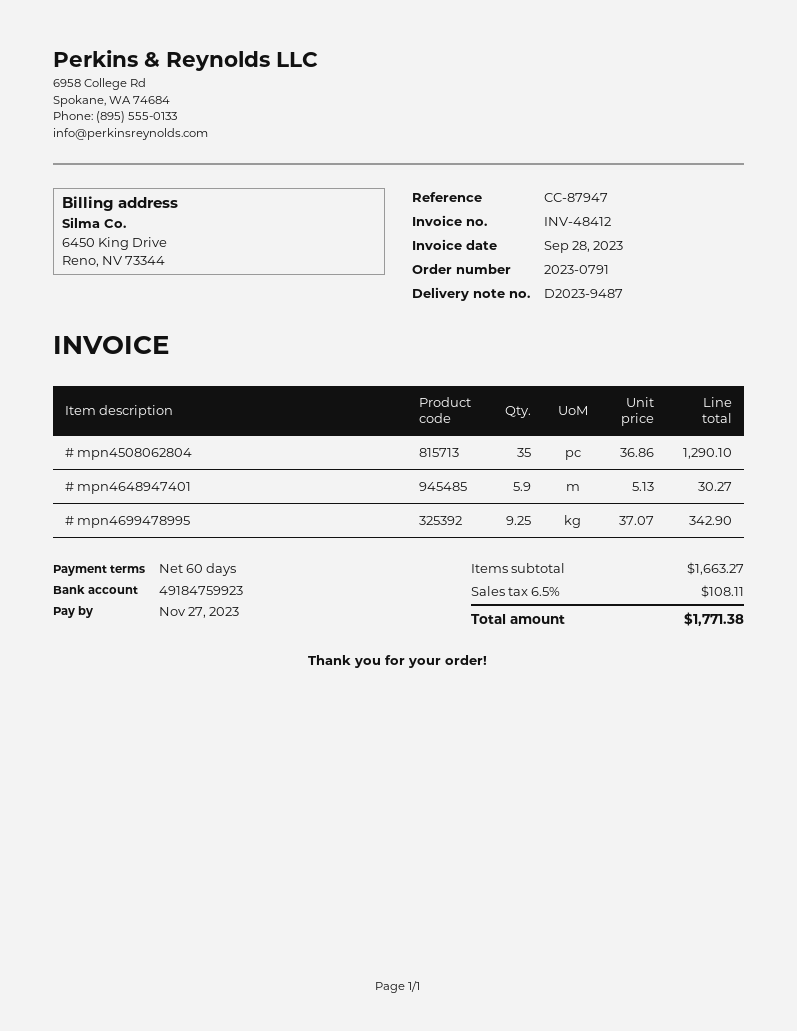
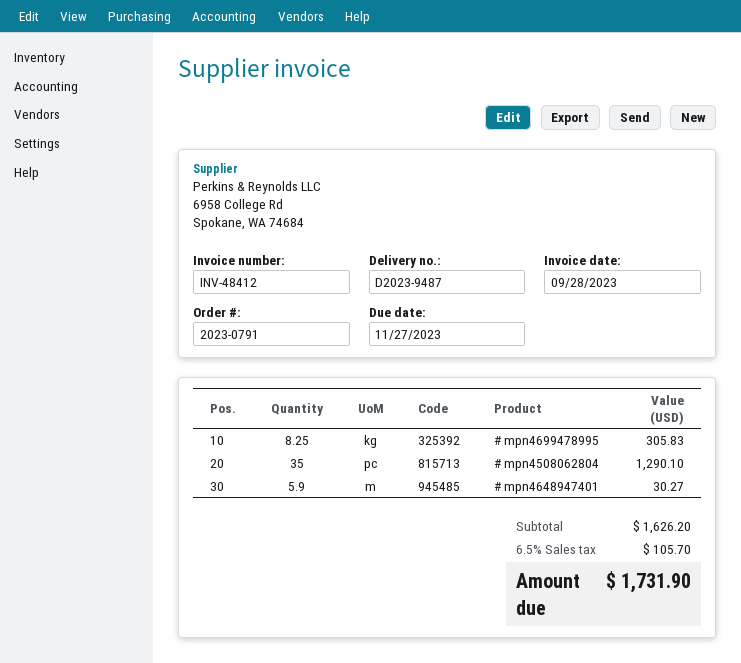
# mpn4699478995: 9.25 for 342.90 -> 8.25 for 305.83
subtotal: 1663.27 -> 1626.20
tax: 6.5% = 108.11 -> 6.5% = 105.70
total: 1771.38 -> 1731.90

